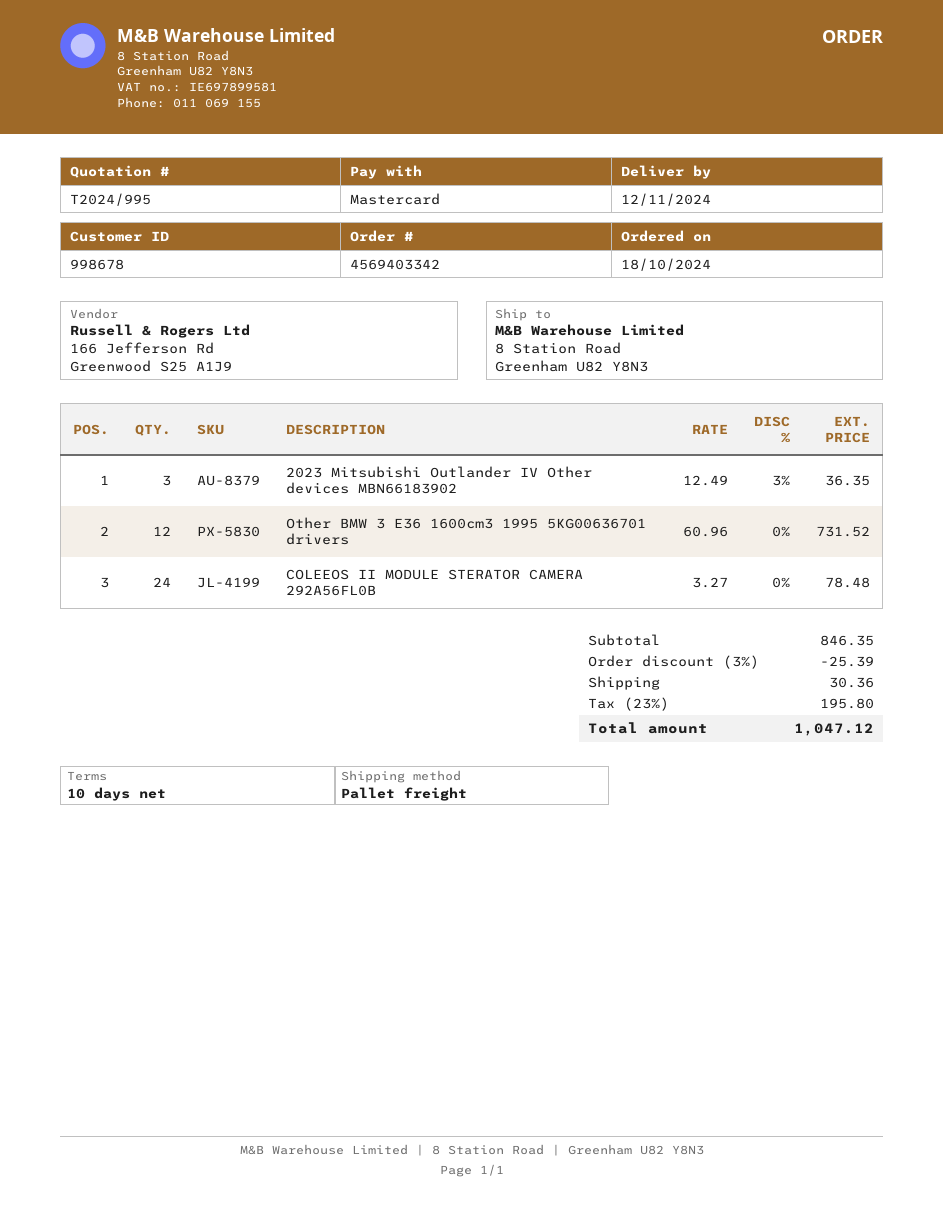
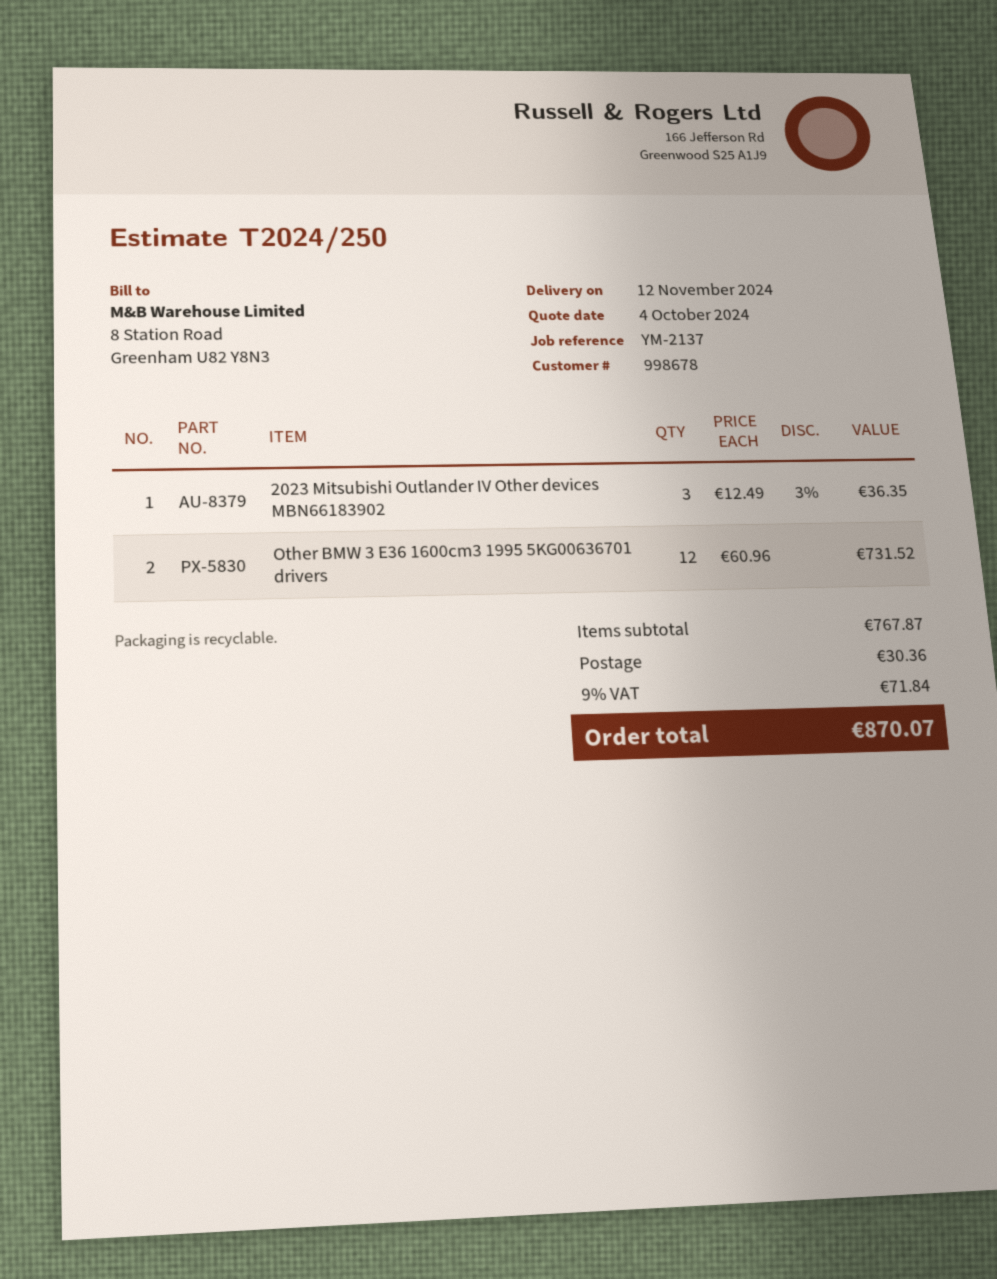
quote number: T2024/995 -> T2024/250
COLEEOS II MODULE STERATOR CAMERA 292A56FL0B: 24 x 3.27 = 78.48 -> none
subtotal: 846.35 -> 767.87
discount: 3% = 25.39 -> none
tax: 23% = 195.80 -> 9% = 71.84
total: 1047.12 -> 870.07

